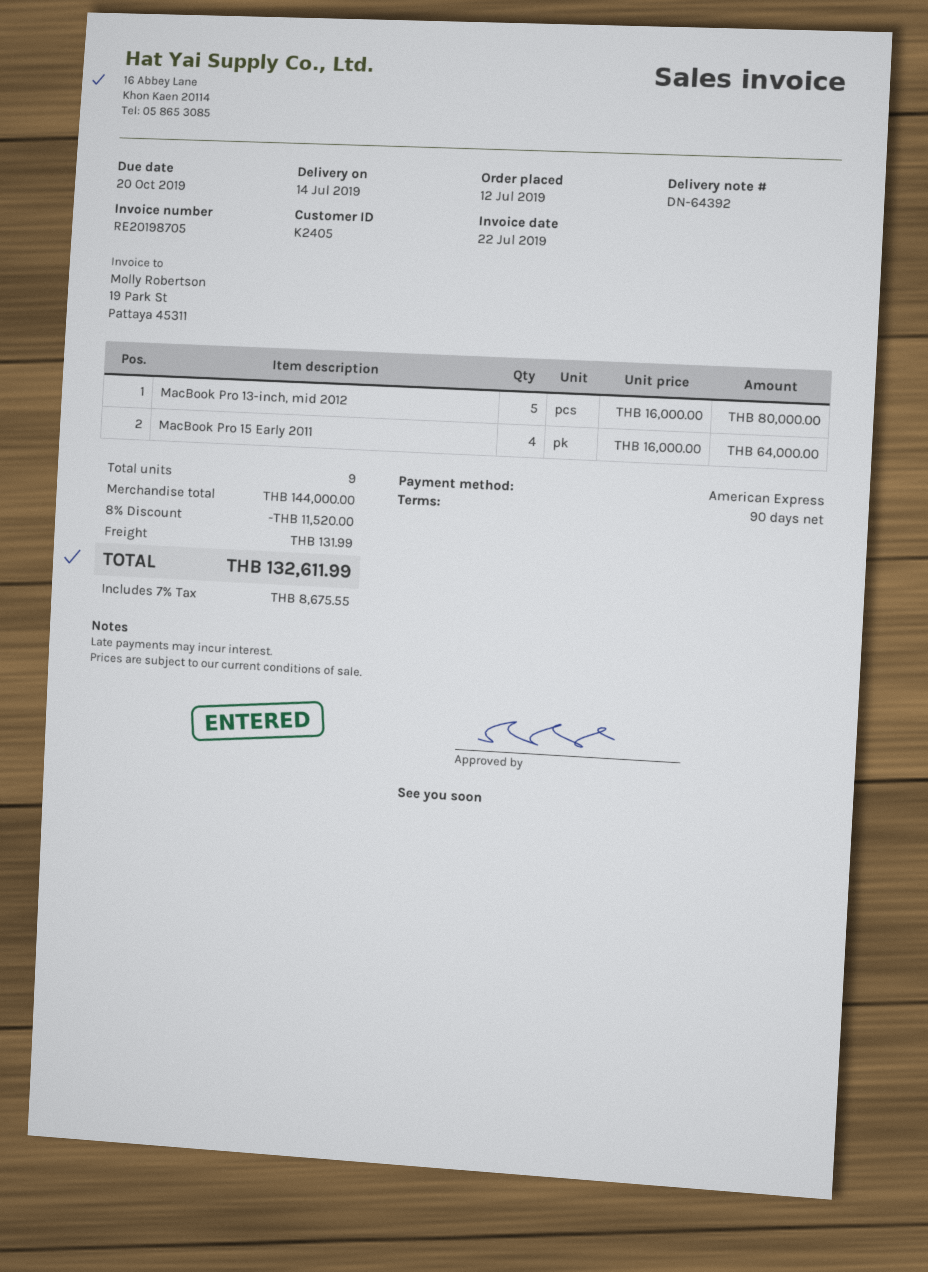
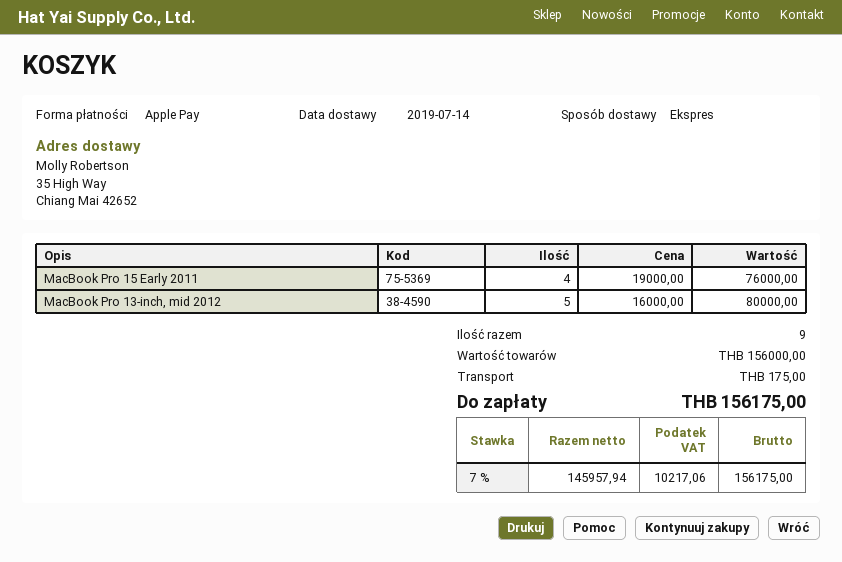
payment method: American Express -> Apple Pay
MacBook Pro 15 Early 2011: 4 x 16000.00 = 64000.00 -> 4 x 19000.00 = 76000.00
subtotal: 144000.00 -> 156000.00
discount: 8% = 11520.00 -> none
shipping: 131.99 -> 175.00
tax: 7% = 8675.55 -> 7% = 10217.06
total: 132611.99 -> 156175.00

